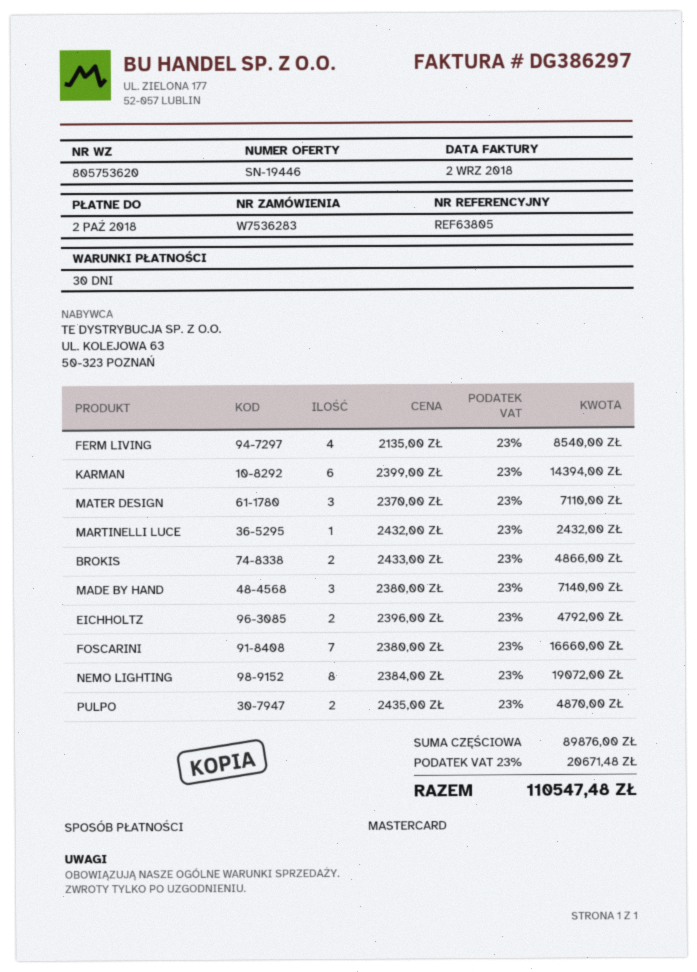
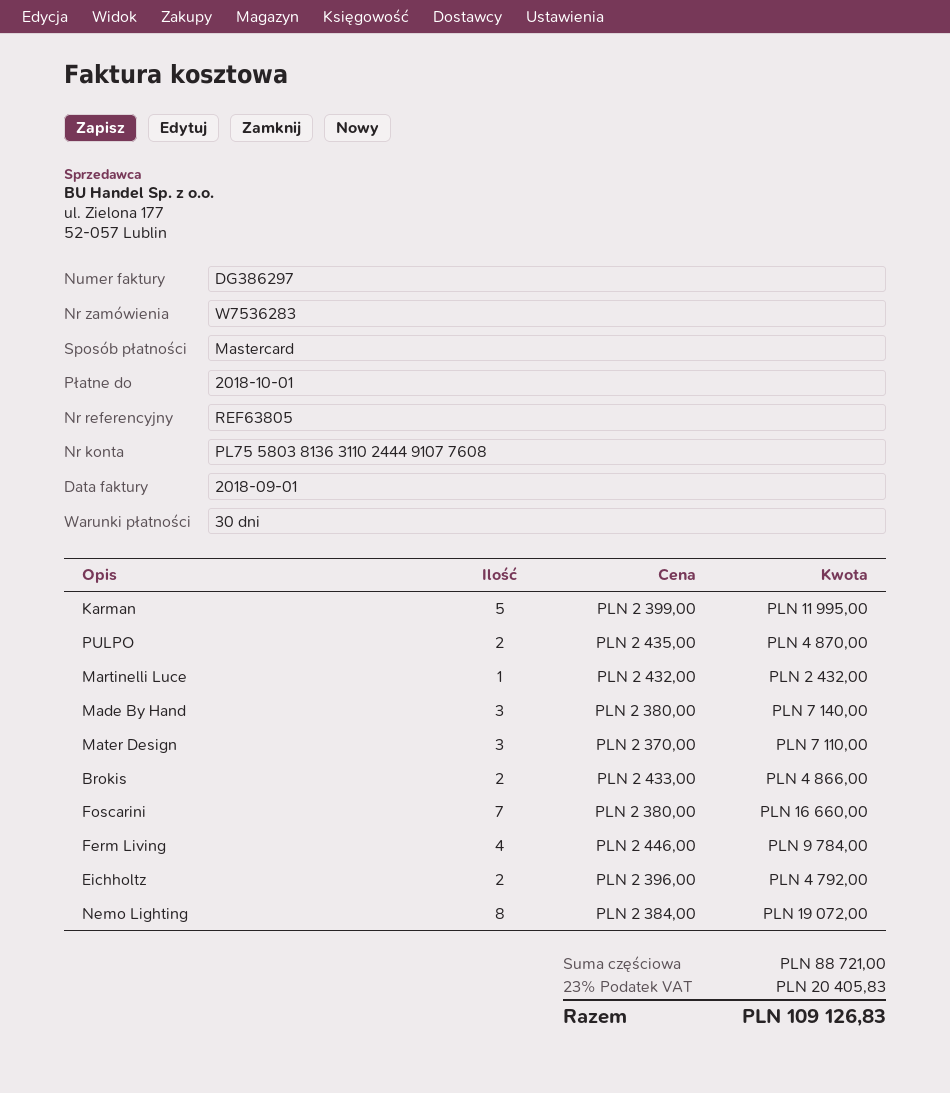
invoice date: 2018-09-02 -> 2018-09-01
due date: 2018-10-02 -> 2018-10-01
FERM LIVING: 4 x 2135.00 = 8540.00 -> 4 x 2446.00 = 9784.00
KARMAN: 6 x 2399.00 = 14394.00 -> 5 x 2399.00 = 11995.00
subtotal: 89876.00 -> 88721.00
tax: 23% = 20671.48 -> 23% = 20405.83
total: 110547.48 -> 109126.83

